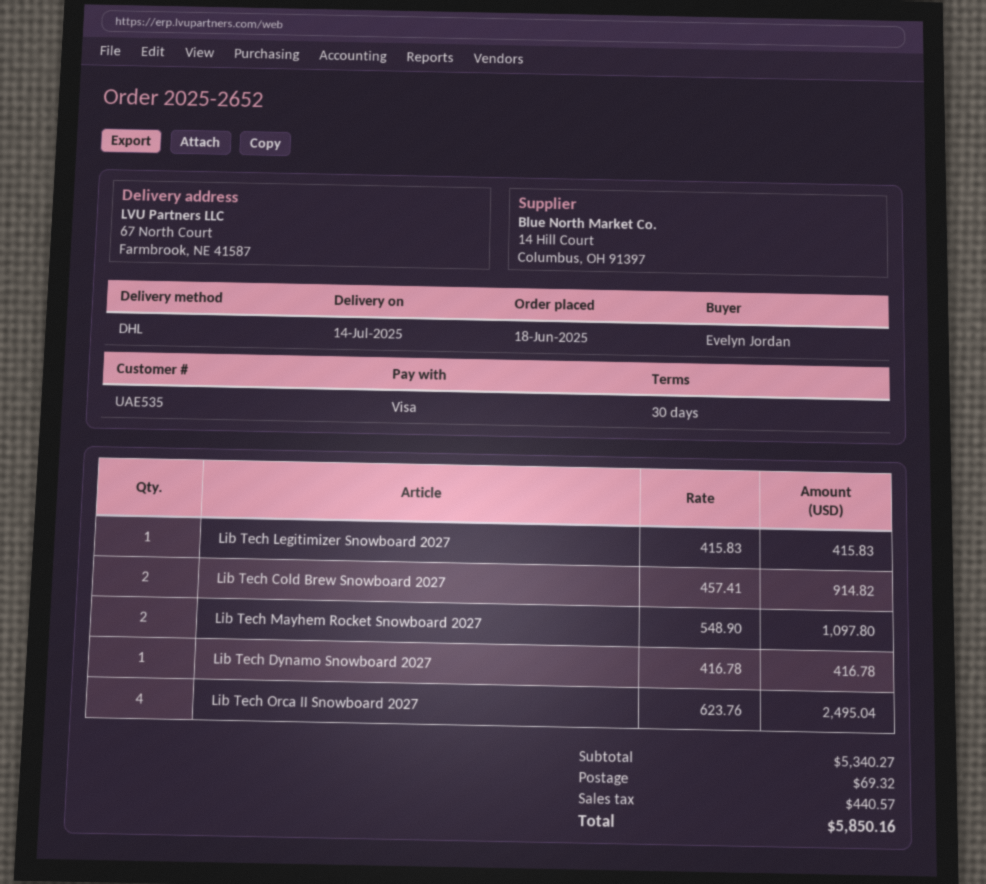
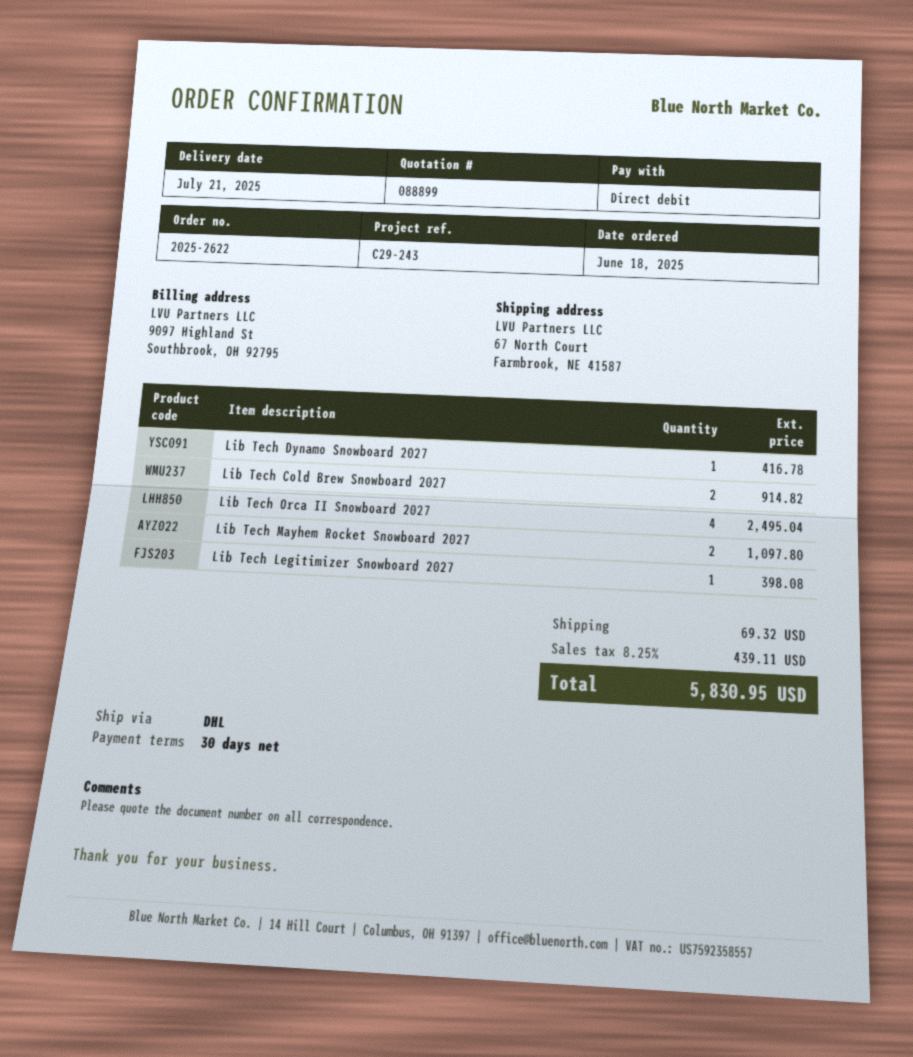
order number: 2025-2652 -> 2025-2622
delivery date: 2025-07-14 -> 2025-07-21
payment method: Visa -> direct debit
Lib Tech Legitimizer Snowboard 2027: 1 for 415.83 -> 1 for 398.08
tax: 440.57 -> 439.11
total: 5850.16 -> 5830.95

